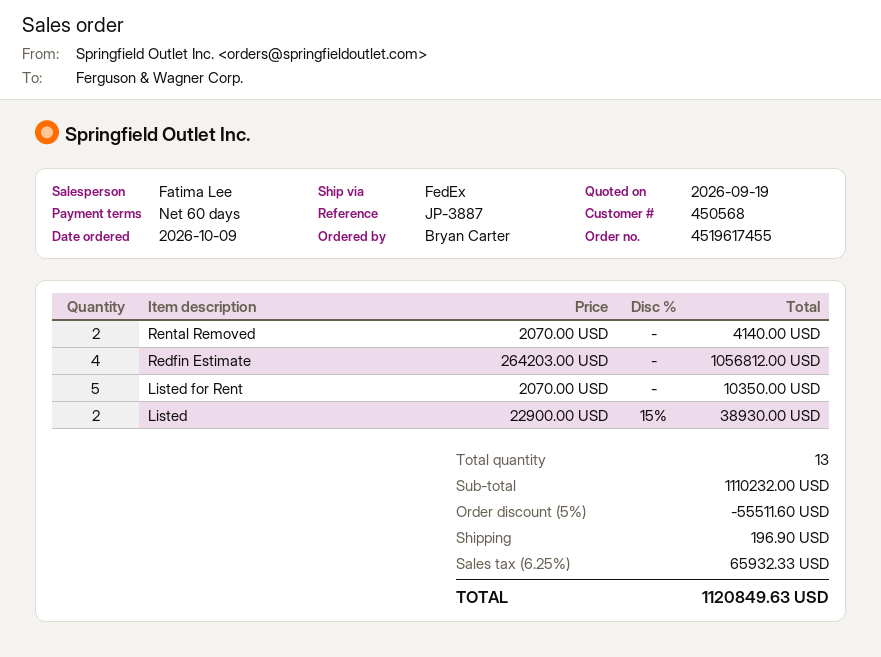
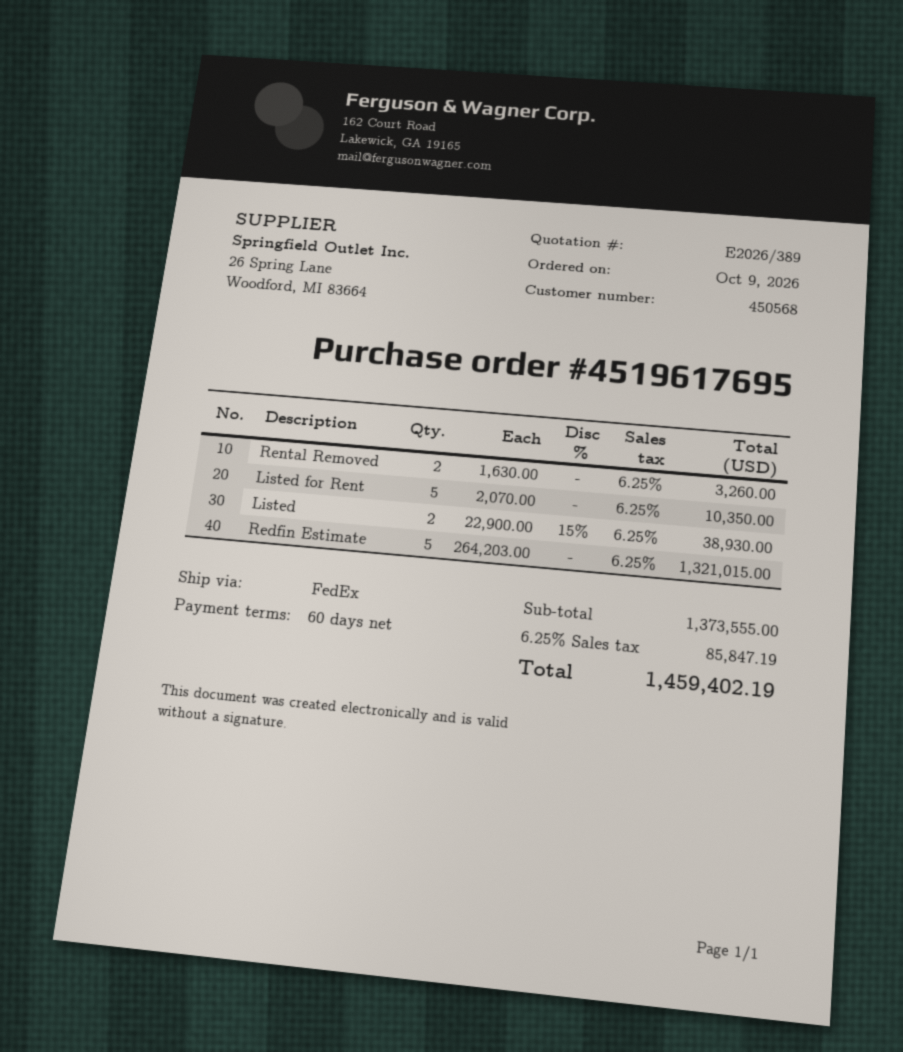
order number: 4519617455 -> 4519617695
Rental Removed: 2 x 2070.00 = 4140.00 -> 2 x 1630.00 = 3260.00
Redfin Estimate: 4 x 264203.00 = 1056812.00 -> 5 x 264203.00 = 1321015.00
subtotal: 1110232.00 -> 1373555.00
discount: 5% = 55511.60 -> none
shipping: 196.90 -> none
tax: 6.25% = 65932.33 -> 6.25% = 85847.19
total: 1120849.63 -> 1459402.19

